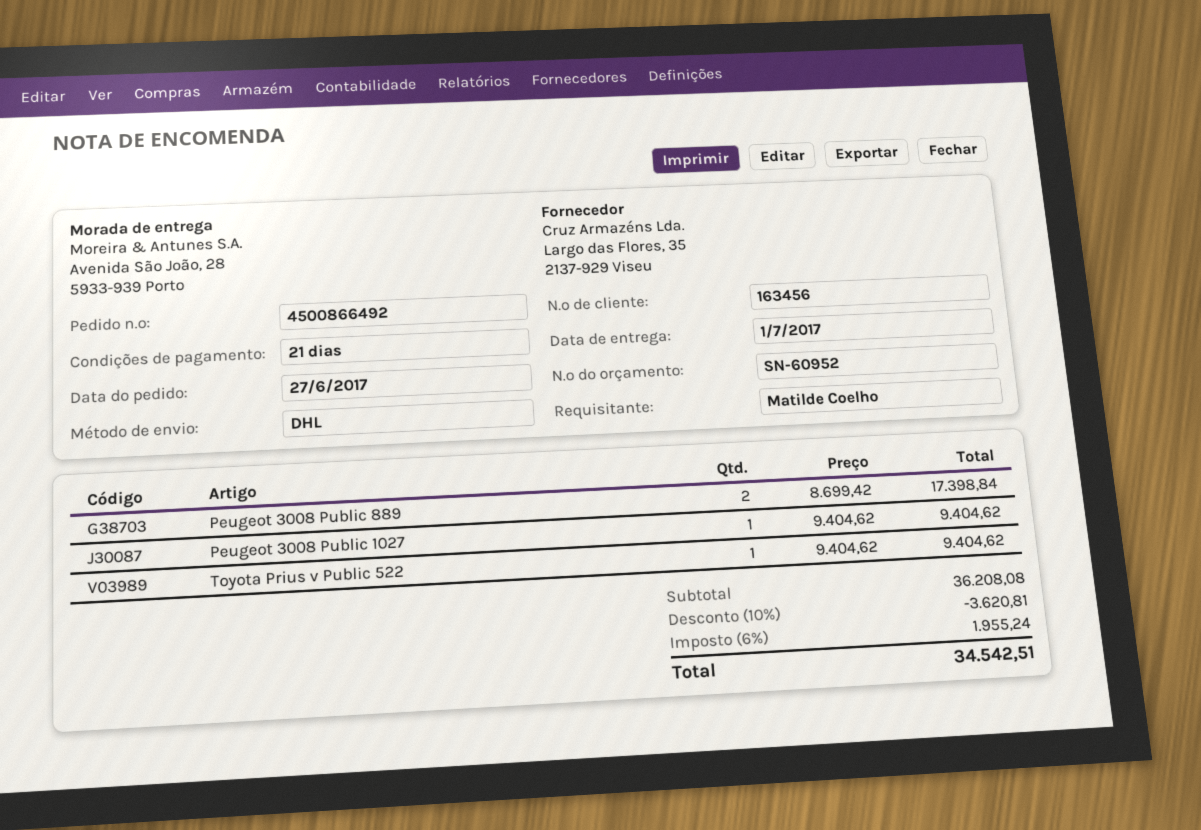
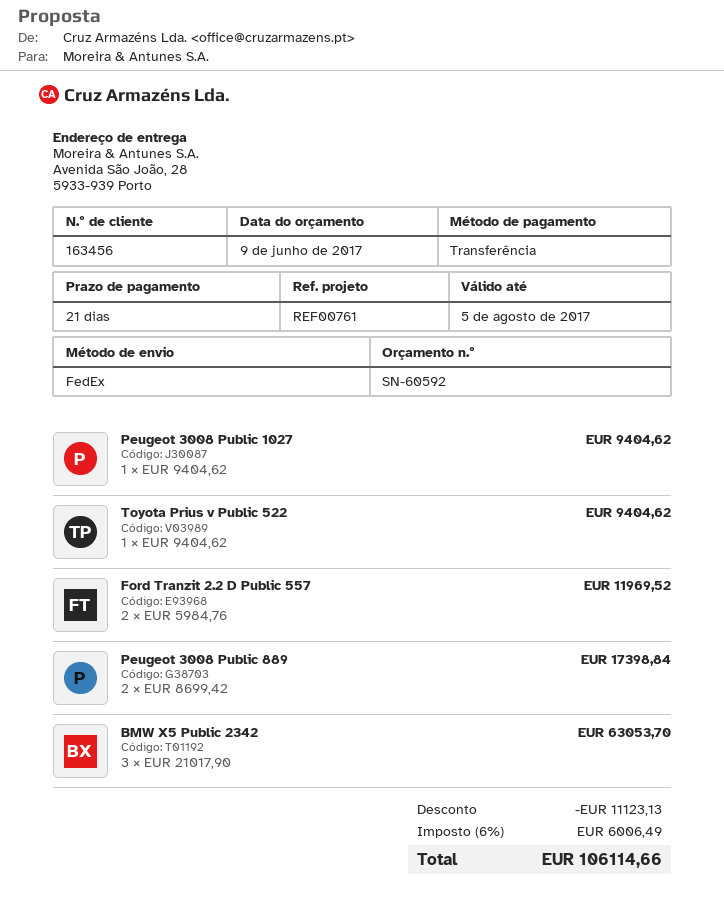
quote number: SN-60952 -> SN-60592
shipping method: DHL -> FedEx
Ford Tranzit 2.2 D Public 557: none -> 2 x 5984.76 = 11969.52
BMW X5 Public 2342: none -> 3 x 21017.90 = 63053.70
discount: 3620.81 -> 11123.13
tax: 6% = 1955.24 -> 6% = 6006.49
total: 34542.51 -> 106114.66

